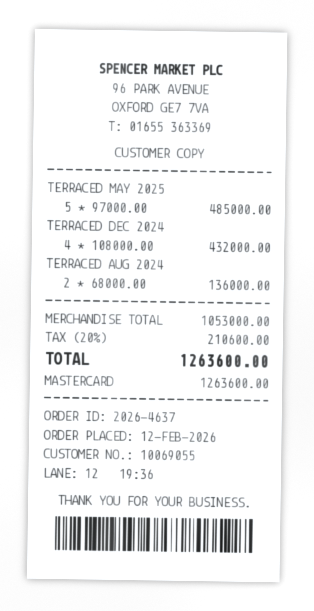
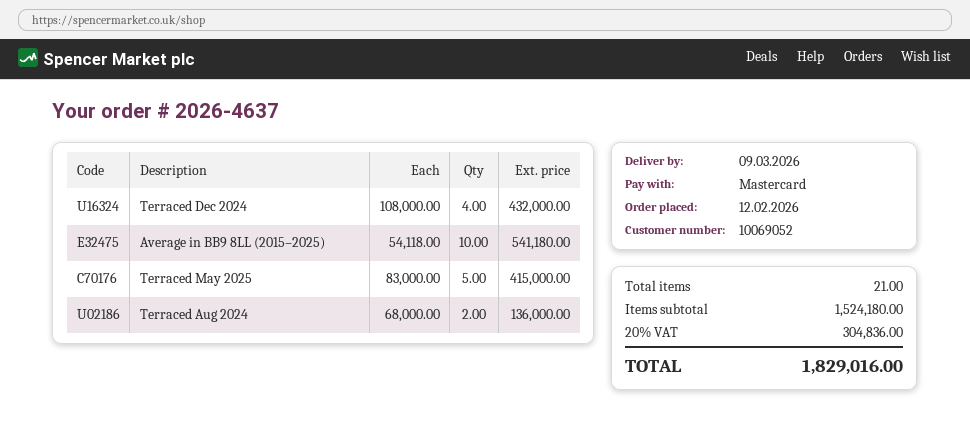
customer number: 10069055 -> 10069052
TERRACED MAY 2025: 5 x 97000.00 = 485000.00 -> 5 x 83000.00 = 415000.00
Average in BB9 8LL (2015–2025): none -> 10 x 54118.00 = 541180.00
subtotal: 1053000.00 -> 1524180.00
tax: 20% = 210600.00 -> 20% = 304836.00
total: 1263600.00 -> 1829016.00

